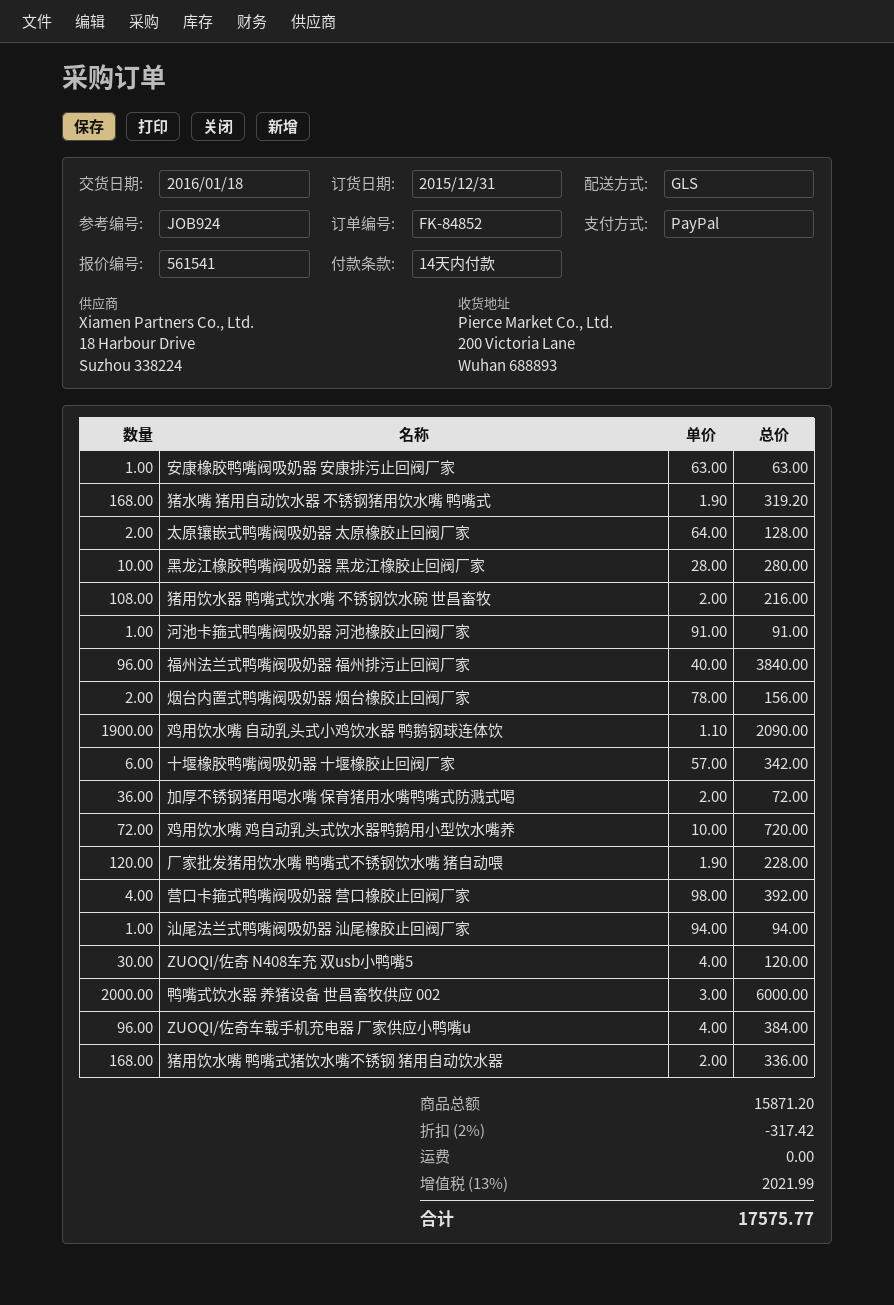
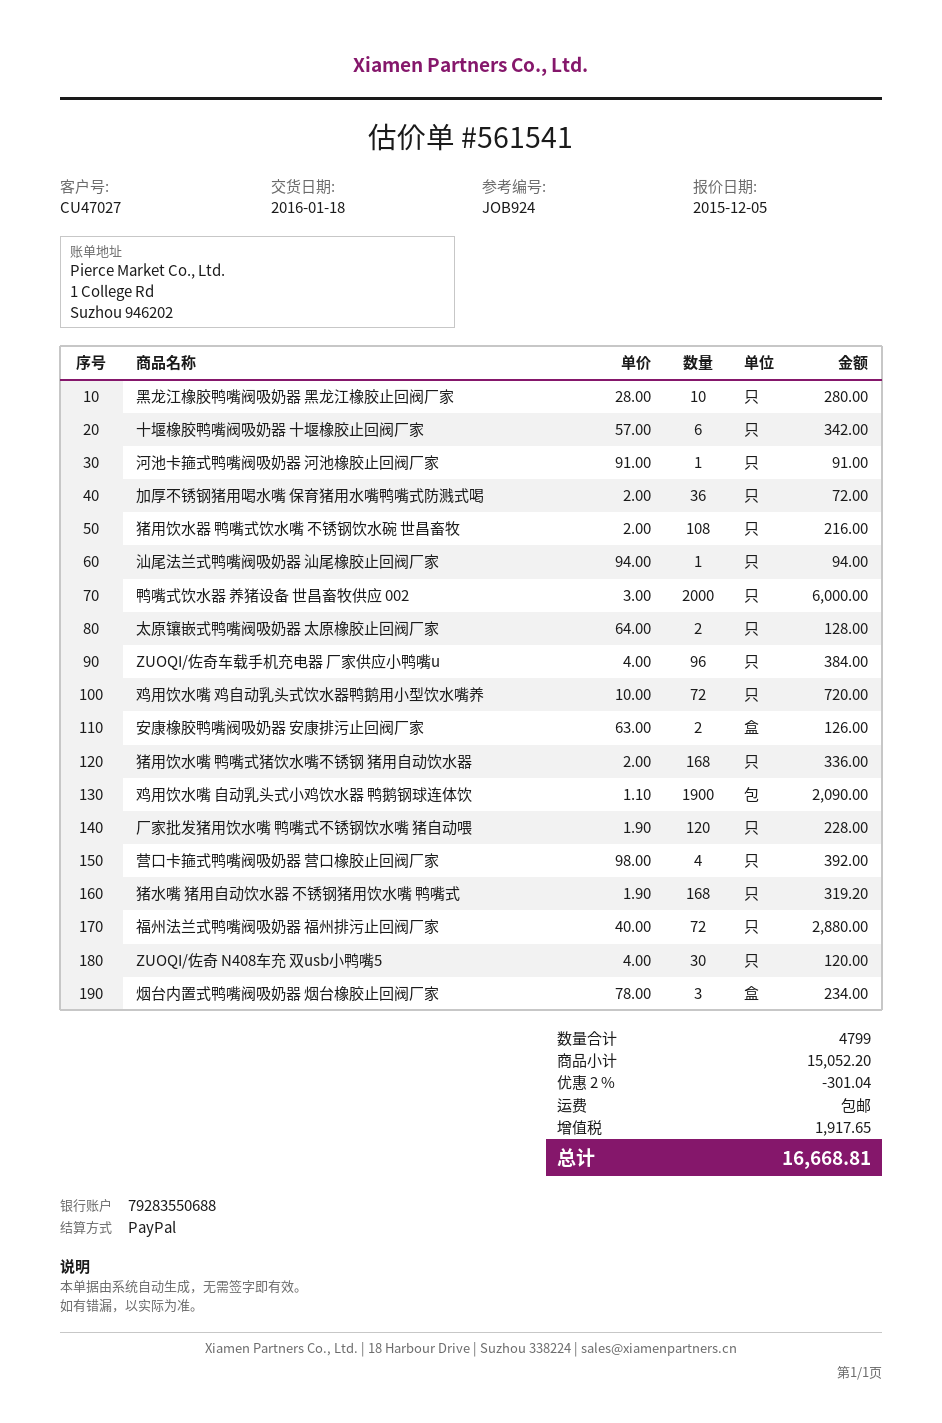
安康橡胶鸭嘴阀吸奶器 安康排污止回阀厂家: 1 x 63.00 = 63.00 -> 2 x 63.00 = 126.00
福州法兰式鸭嘴阀吸奶器 福州排污止回阀厂家: 96 x 40.00 = 3840.00 -> 72 x 40.00 = 2880.00
烟台内置式鸭嘴阀吸奶器 烟台橡胶止回阀厂家: 2 x 78.00 = 156.00 -> 3 x 78.00 = 234.00
subtotal: 15871.20 -> 15052.20
discount: 2% = 317.42 -> 2% = 301.04
tax: 2021.99 -> 1917.65
total: 17575.77 -> 16668.81

